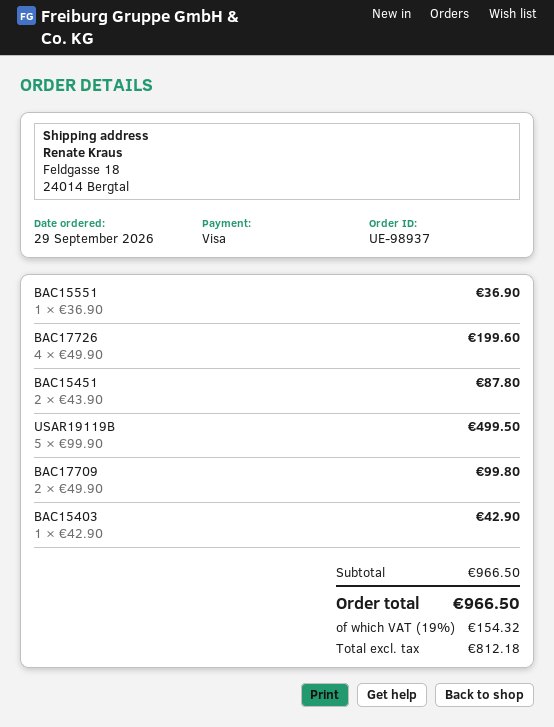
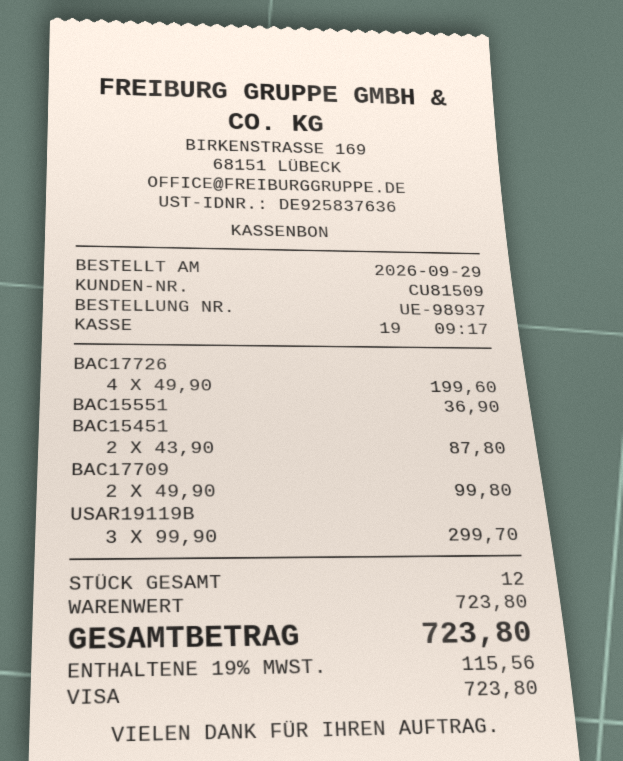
USAR19119B: 5 x 99.90 = 499.50 -> 3 x 99.90 = 299.70
BAC15403: 1 x 42.90 = 42.90 -> none
subtotal: 966.50 -> 723.80
tax: 19% = 154.32 -> 19% = 115.56
total: 966.50 -> 723.80

